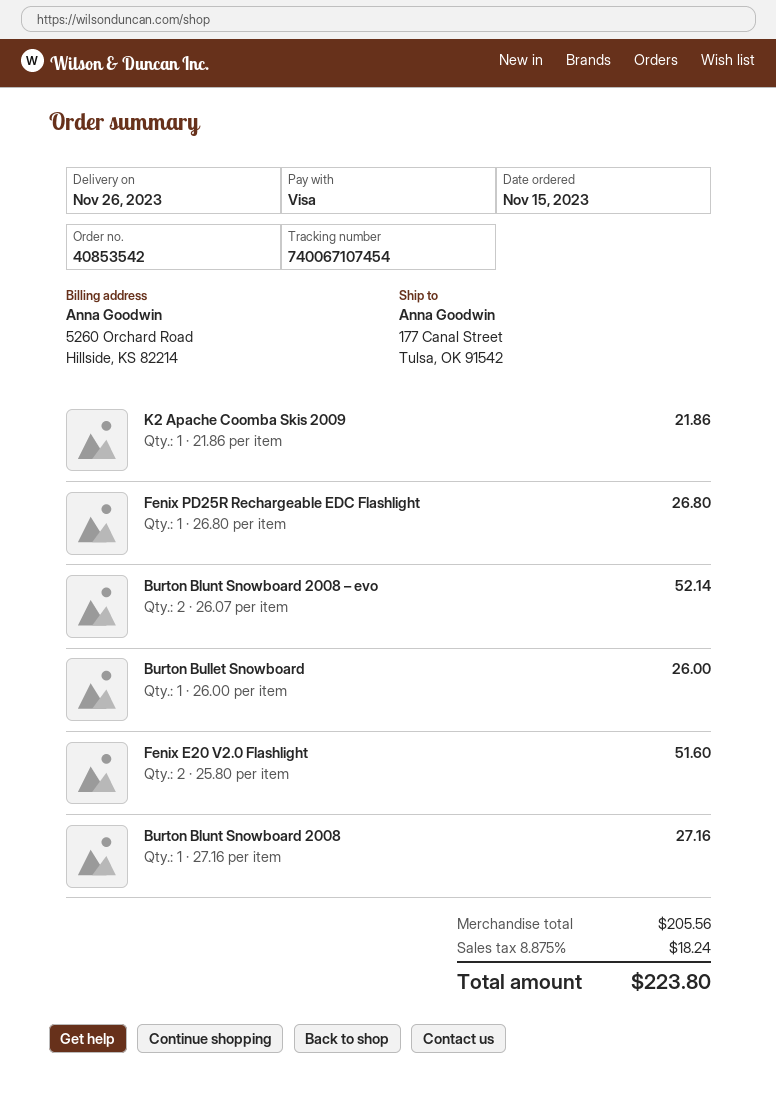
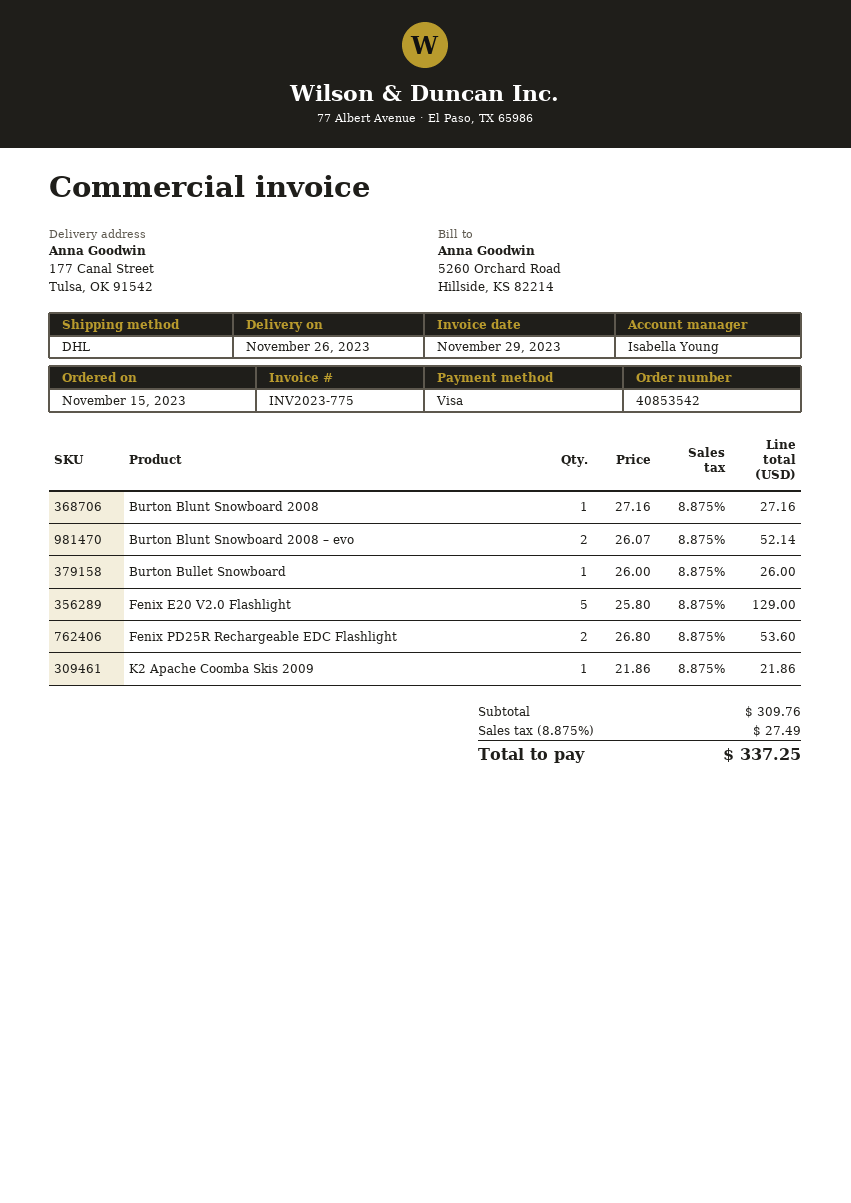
Fenix PD25R Rechargeable EDC Flashlight: 1 x 26.80 = 26.80 -> 2 x 26.80 = 53.60
Fenix E20 V2.0 Flashlight: 2 x 25.80 = 51.60 -> 5 x 25.80 = 129.00
subtotal: 205.56 -> 309.76
tax: 8.875% = 18.24 -> 8.875% = 27.49
total: 223.80 -> 337.25

